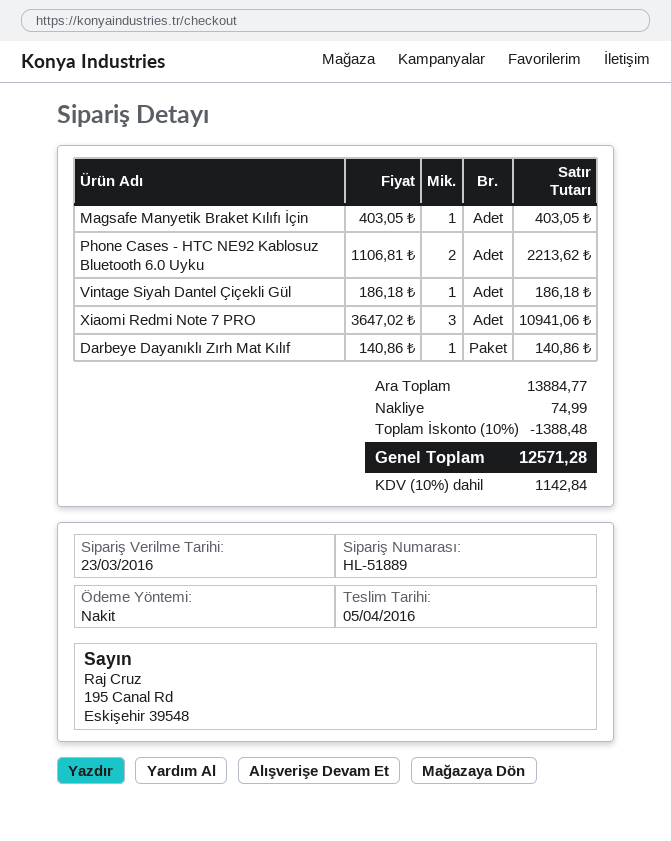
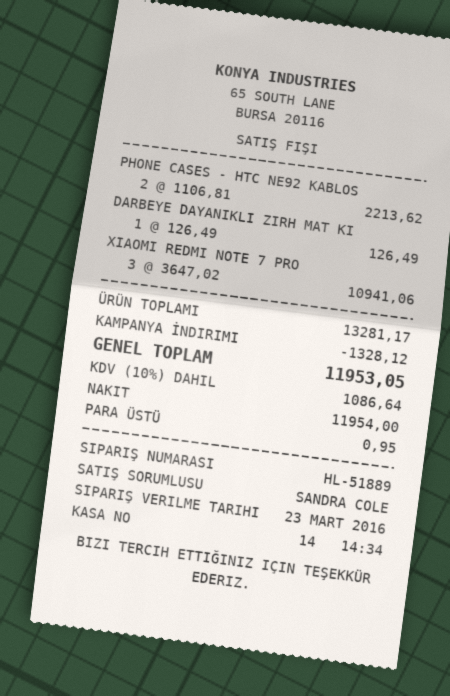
Magsafe Manyetik Braket Kılıfı İçin: 1 x 403.05 = 403.05 -> none
Vintage Siyah Dantel Çiçekli Gül: 1 x 186.18 = 186.18 -> none
Darbeye Dayanıklı Zırh Mat Kılıf: 1 x 140.86 = 140.86 -> 1 x 126.49 = 126.49
subtotal: 13884.77 -> 13281.17
discount: 1388.48 -> 1328.12
shipping: 74.99 -> none
tax: 10% = 1142.84 -> 10% = 1086.64
total: 12571.28 -> 11953.05

